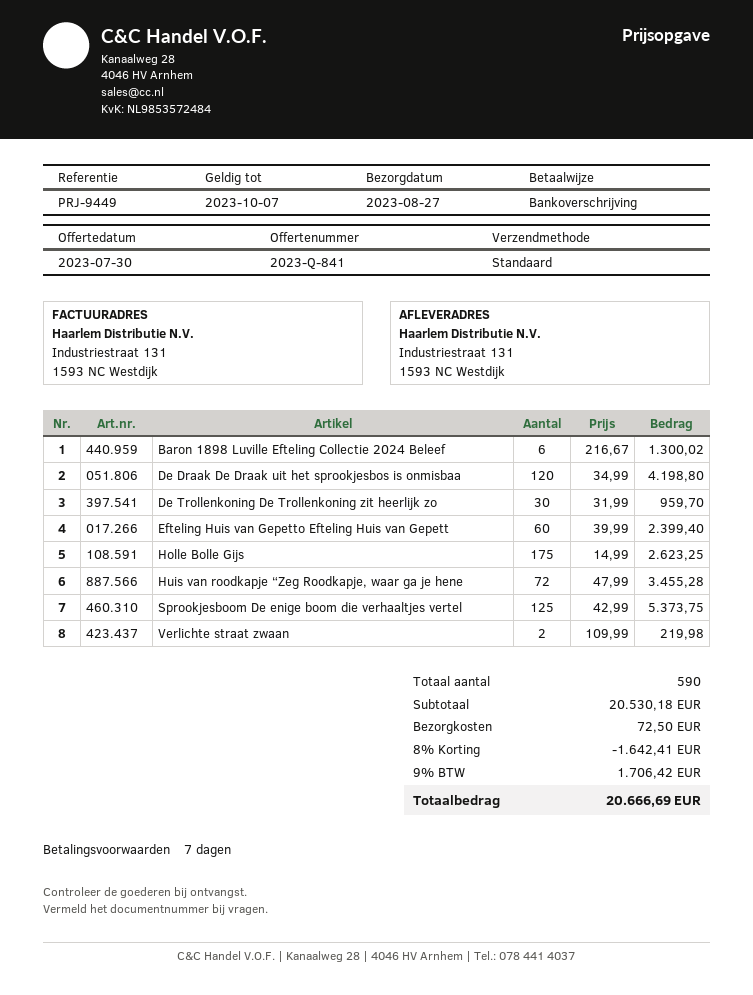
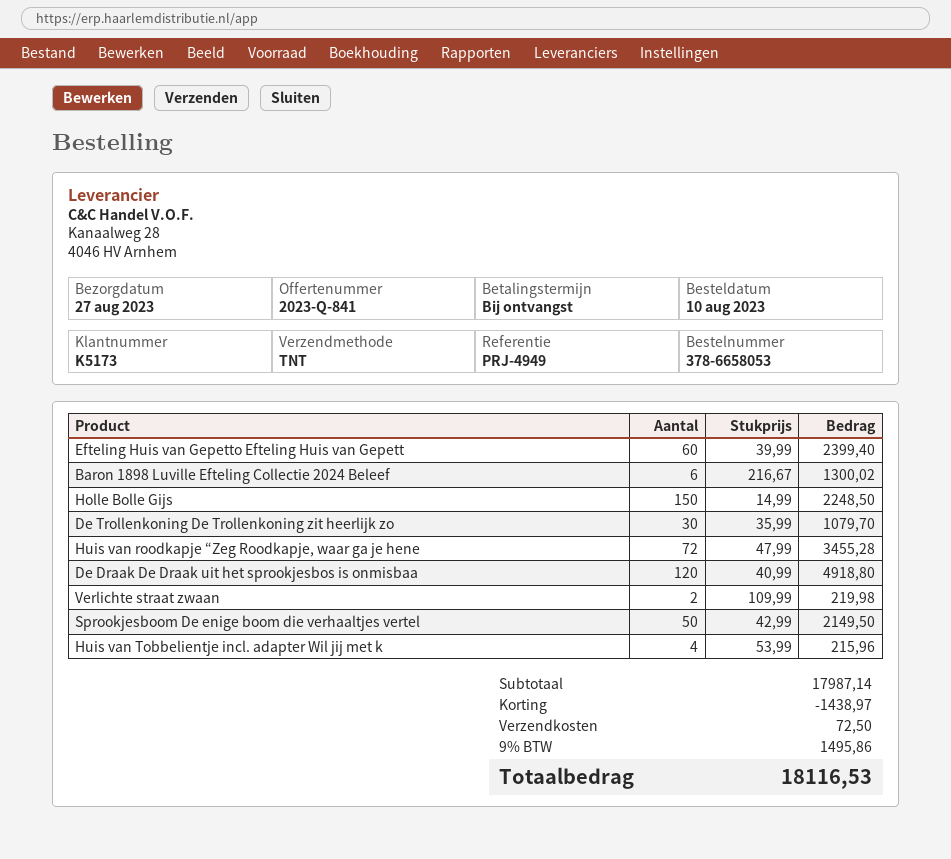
payment terms: 7 days -> on receipt
reference: PRJ-9449 -> PRJ-4949
shipping method: standard -> TNT
De Draak De Draak uit het sprookjesbos is onmisbaa: 120 x 34.99 = 4198.80 -> 120 x 40.99 = 4918.80
De Trollenkoning De Trollenkoning zit heerlijk zo: 30 x 31.99 = 959.70 -> 30 x 35.99 = 1079.70
Holle Bolle Gijs: 175 x 14.99 = 2623.25 -> 150 x 14.99 = 2248.50
Sprookjesboom De enige boom die verhaaltjes vertel: 125 x 42.99 = 5373.75 -> 50 x 42.99 = 2149.50
Huis van Tobbelientje incl. adapter Wil jij met k: none -> 4 x 53.99 = 215.96
subtotal: 20530.18 -> 17987.14
discount: 1642.41 -> 1438.97
tax: 9% = 1706.42 -> 9% = 1495.86
total: 20666.69 -> 18116.53

